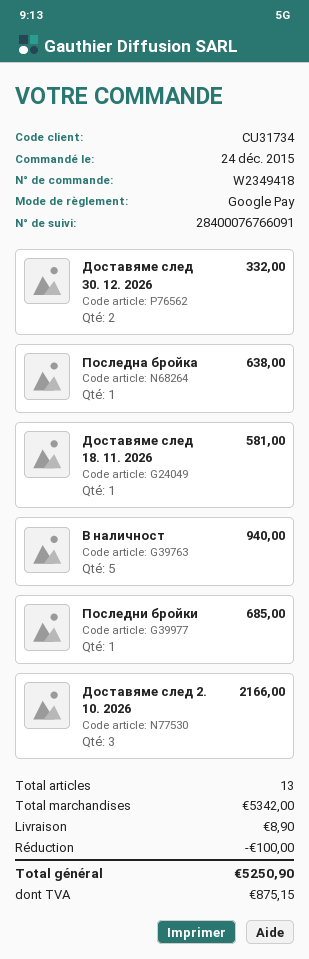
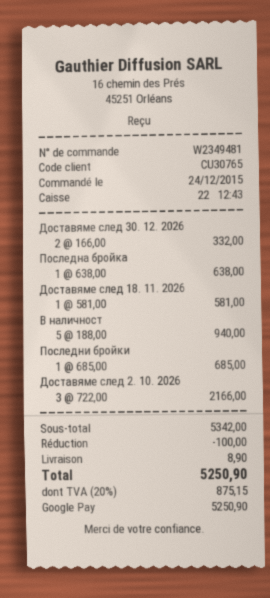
order number: W2349418 -> W2349481
customer number: CU31734 -> CU30765

